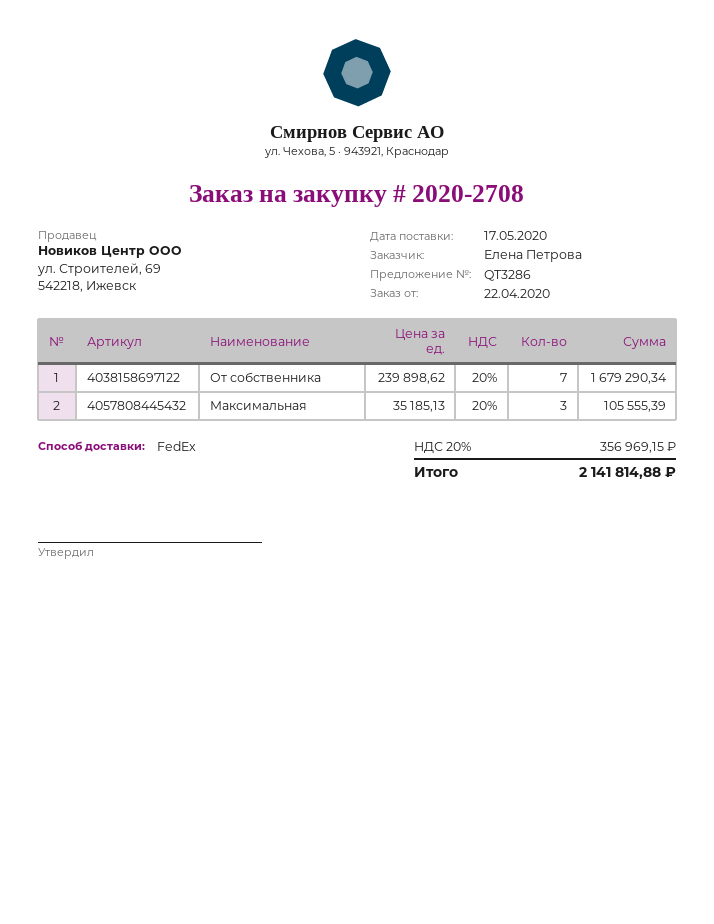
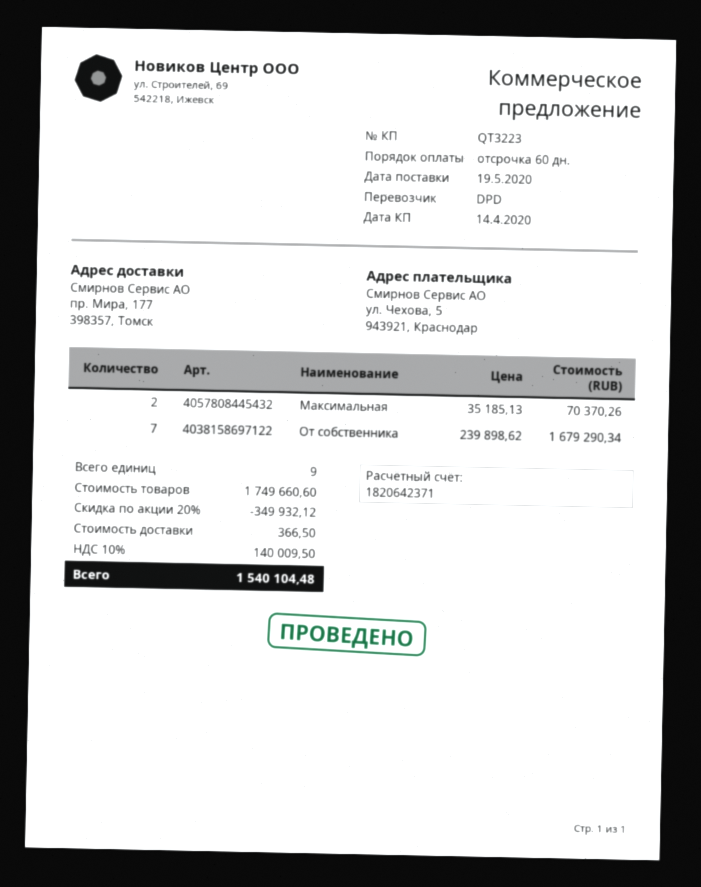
quote number: QT3286 -> QT3223
delivery date: 2020-05-17 -> 2020-05-19
shipping method: FedEx -> DPD
Максимальная: 3 x 35185.13 = 105555.39 -> 2 x 35185.13 = 70370.26
discount: none -> 20% = 349932.12
shipping: none -> 366.50
tax: 20% = 356969.15 -> 10% = 140009.50
total: 2141814.88 -> 1540104.48

